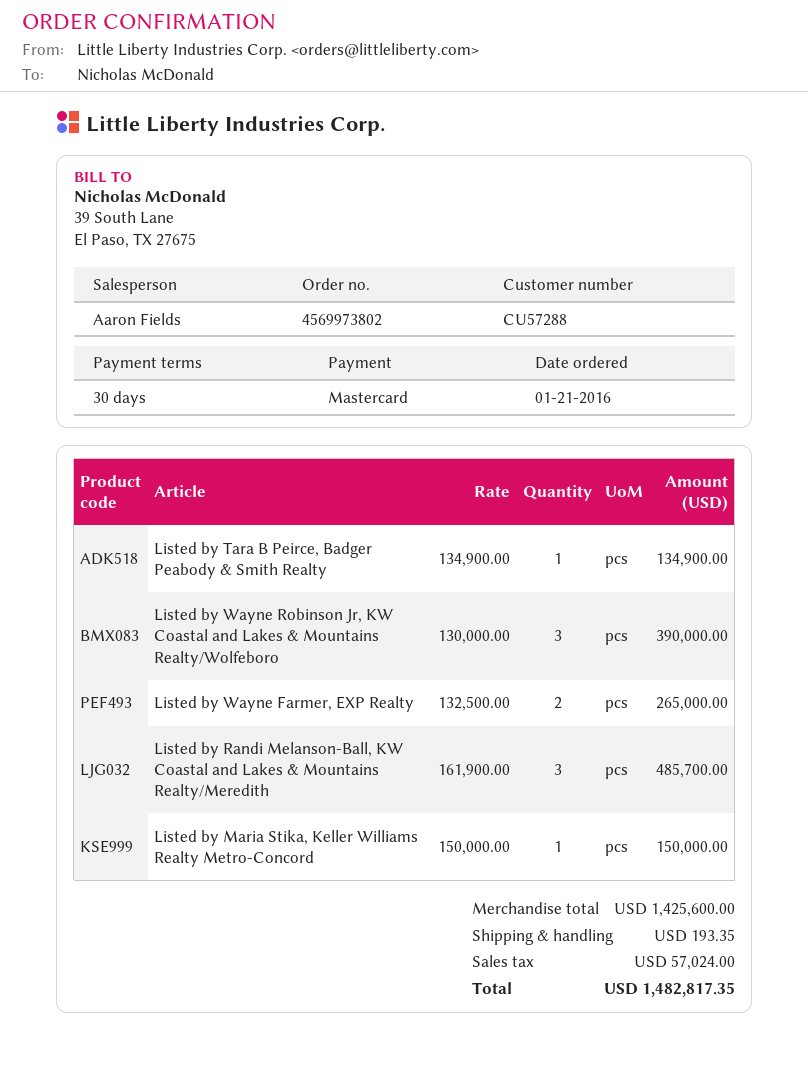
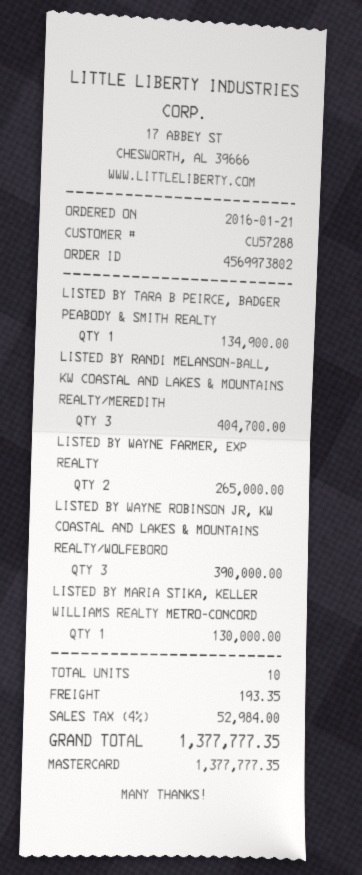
Listed by Randi Melanson-Ball, KW Coastal and Lakes & Mountains Realty/Meredith: 3 for 485700.00 -> 3 for 404700.00
Listed by Maria Stika, Keller Williams Realty Metro-Concord: 1 for 150000.00 -> 1 for 130000.00
tax: 57024.00 -> 52984.00
total: 1482817.35 -> 1377777.35

